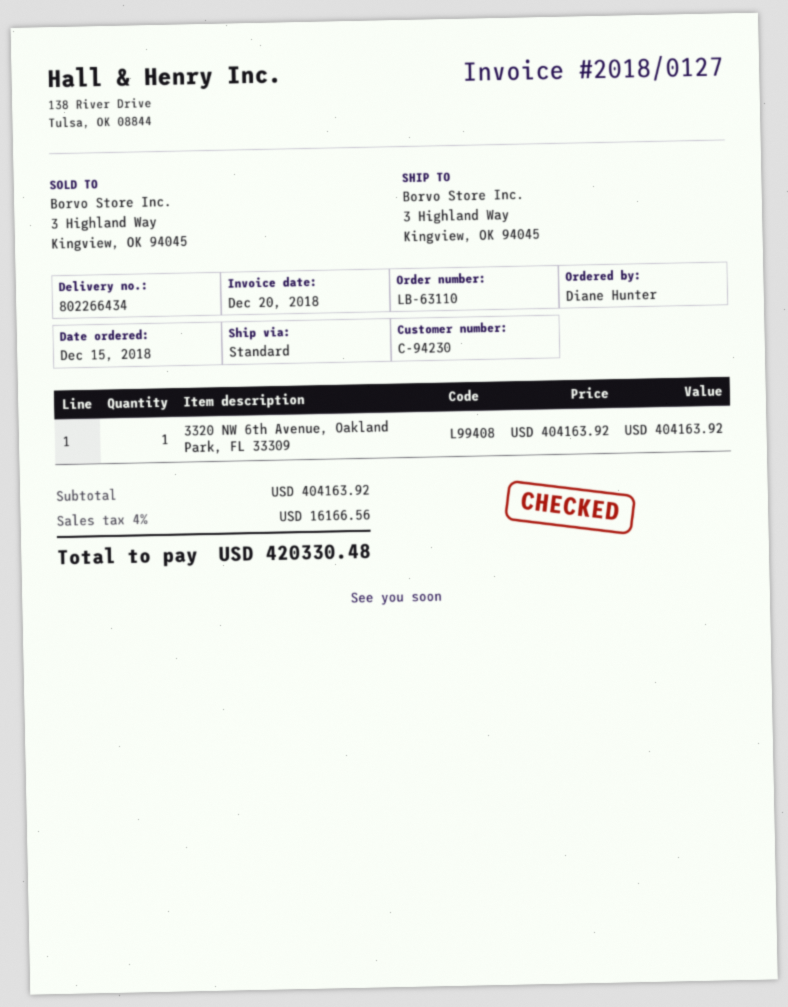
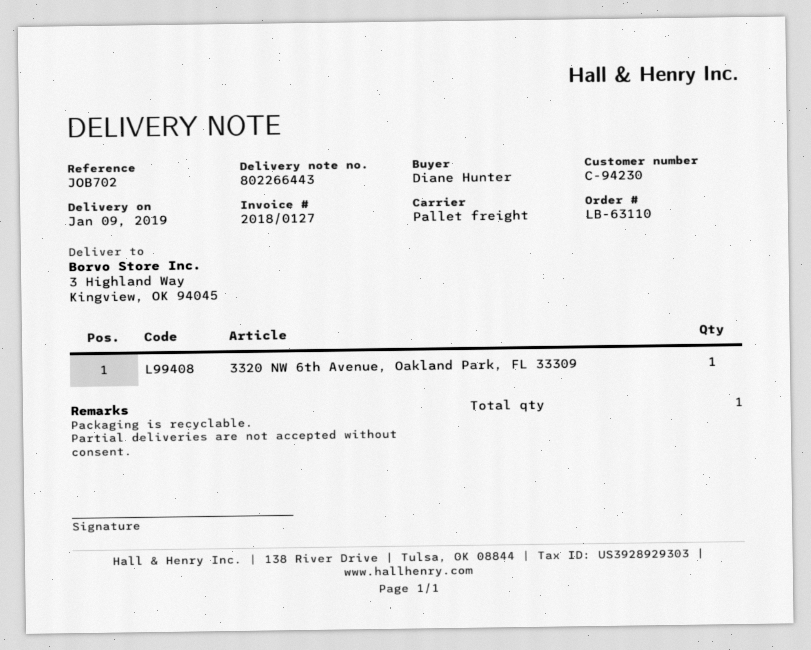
delivery note number: 802266434 -> 802266443
shipping method: standard -> pallet freight

